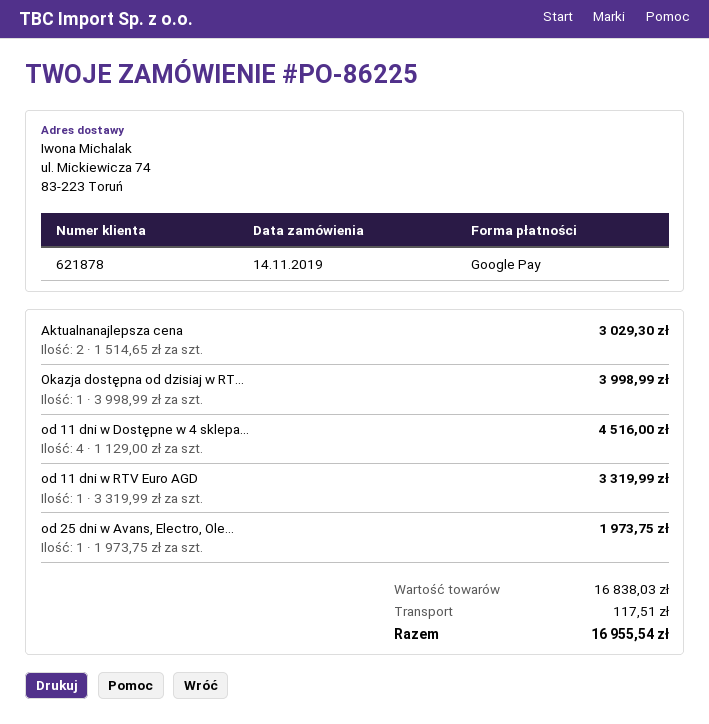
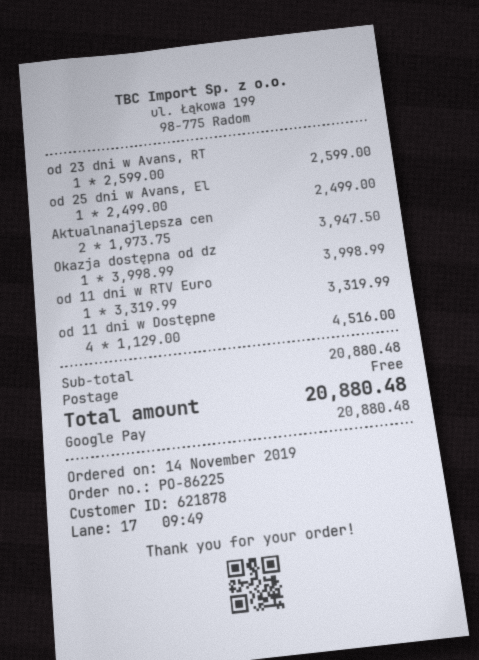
Aktualnanajlepsza cena: 2 x 1514.65 = 3029.30 -> 2 x 1973.75 = 3947.50
od 25 dni w Avans, Electro, Ole...: 1 x 1973.75 = 1973.75 -> 1 x 2499.00 = 2499.00
od 23 dni w Avans, RT: none -> 1 x 2599.00 = 2599.00
subtotal: 16838.03 -> 20880.48
shipping: 117.51 -> 0.00
total: 16955.54 -> 20880.48

